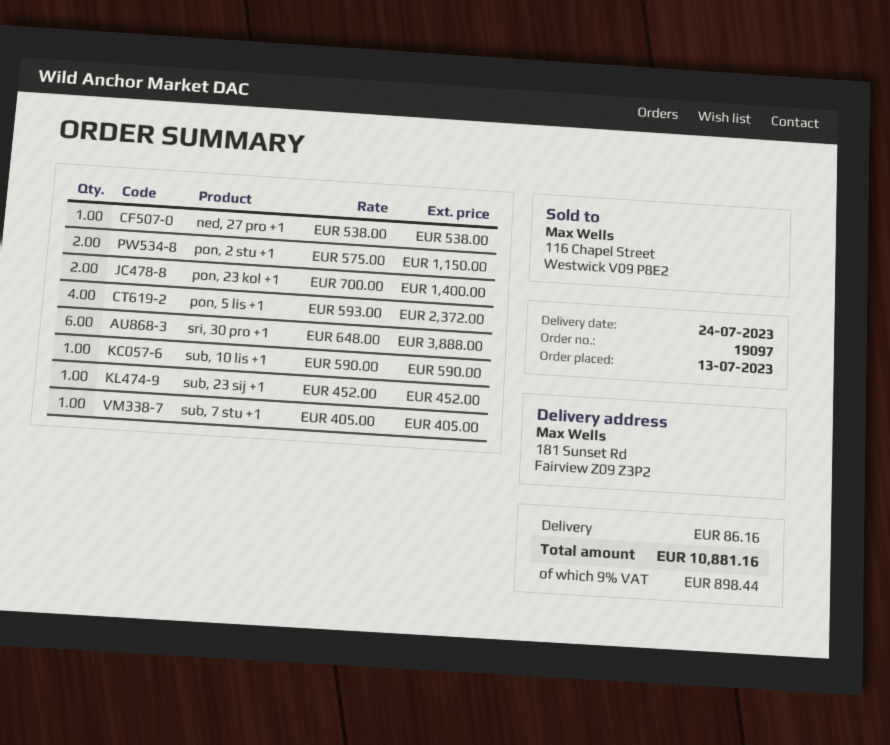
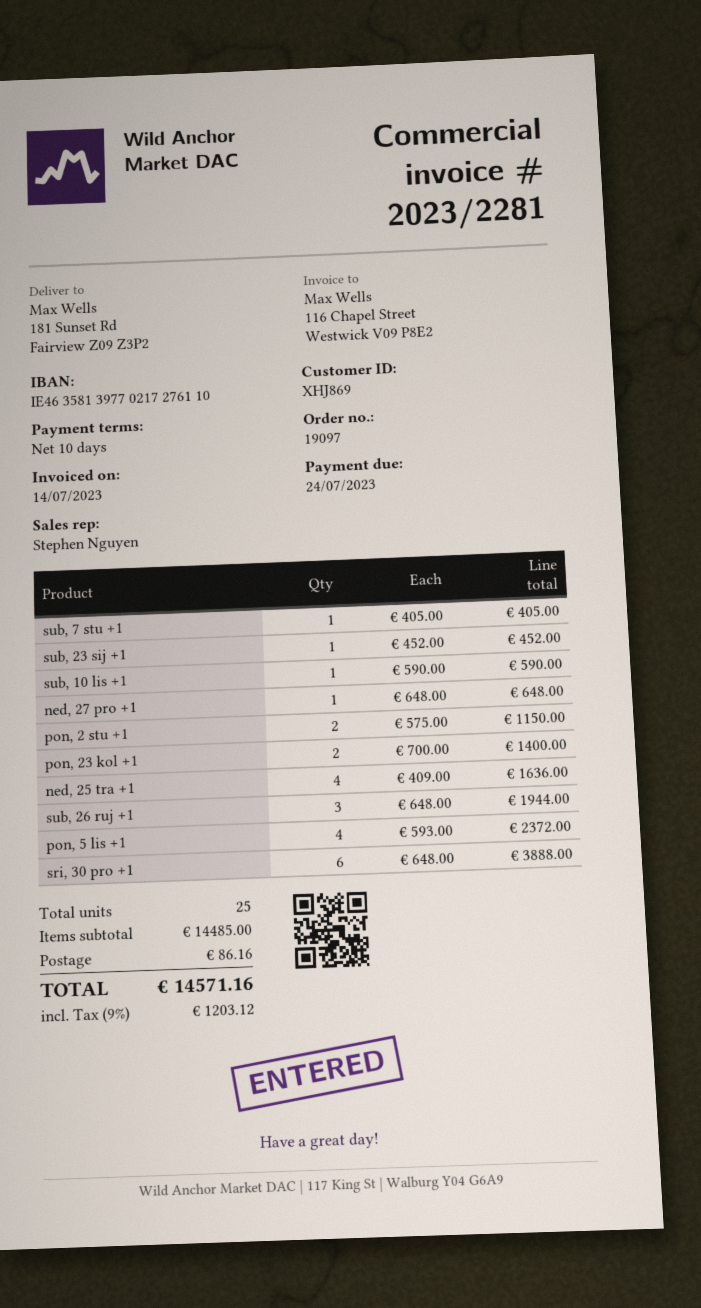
ned, 27 pro +1: 1 x 538.00 = 538.00 -> 1 x 648.00 = 648.00
ned, 25 tra +1: none -> 4 x 409.00 = 1636.00
sub, 26 ruj +1: none -> 3 x 648.00 = 1944.00
tax: 9% = 898.44 -> 9% = 1203.12
total: 10881.16 -> 14571.16

